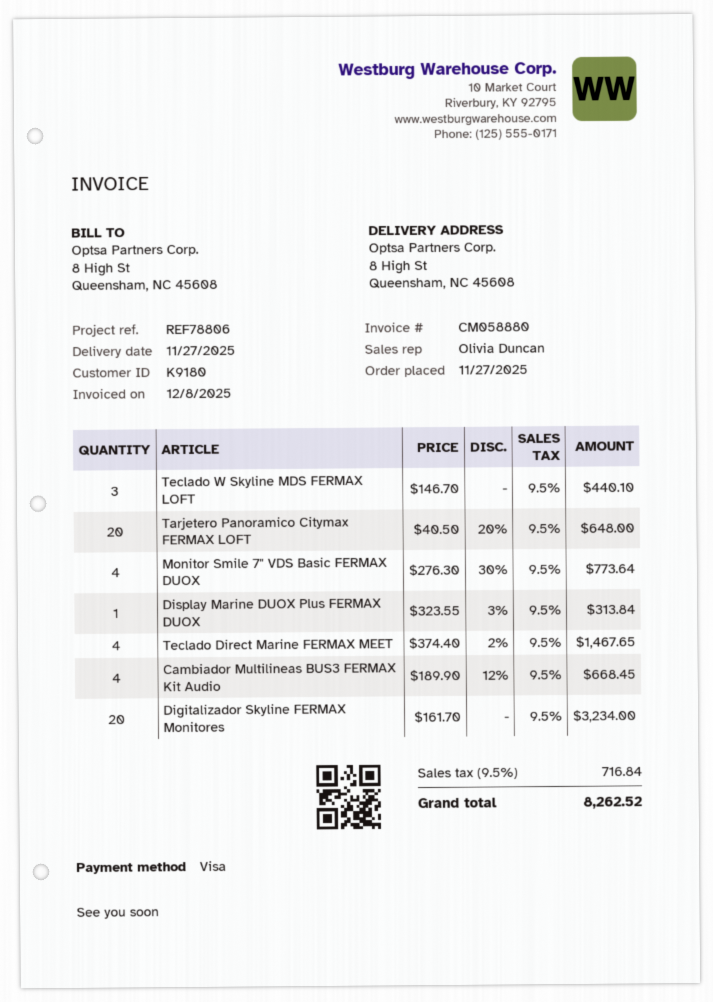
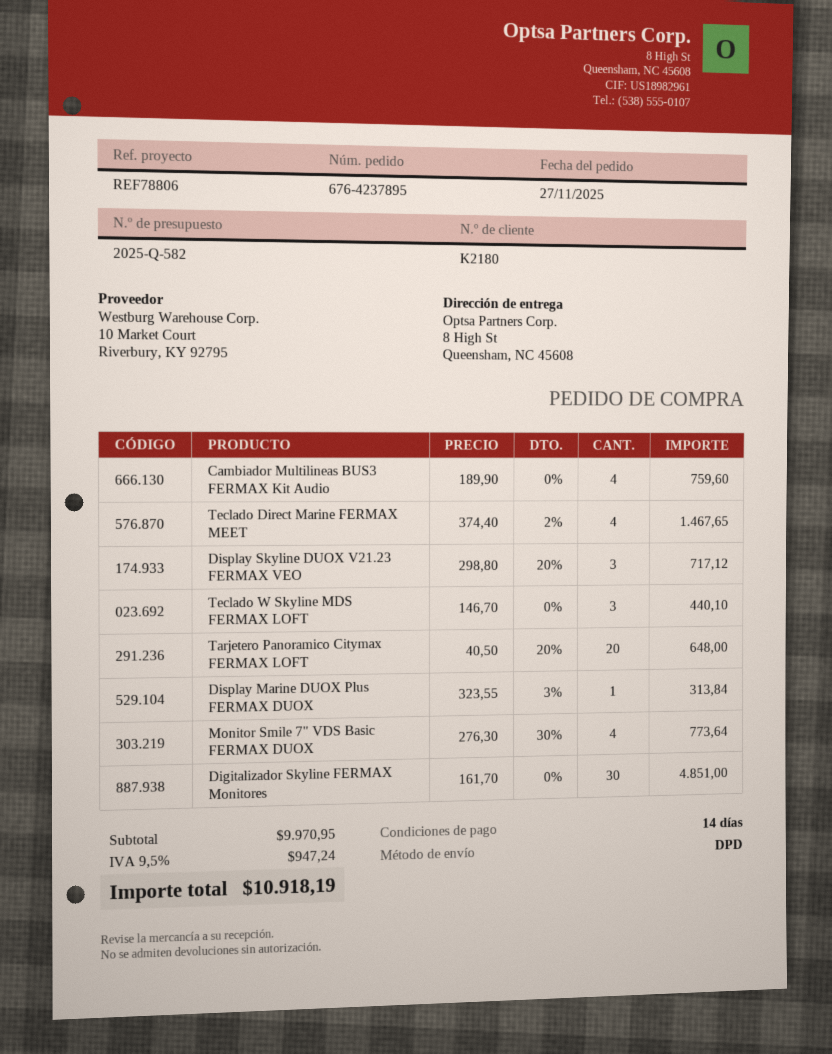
customer number: K9180 -> K2180
Cambiador Multilineas BUS3 FERMAX Kit Audio: 4 x 189.90 - 12% = 668.45 -> 4 x 189.90 = 759.60
Digitalizador Skyline FERMAX Monitores: 20 x 161.70 = 3234.00 -> 30 x 161.70 = 4851.00
Display Skyline DUOX V21.23 FERMAX VEO: none -> 3 x 298.80 - 20% = 717.12
tax: 9.5% = 716.84 -> 9.5% = 947.24
total: 8262.52 -> 10918.19

